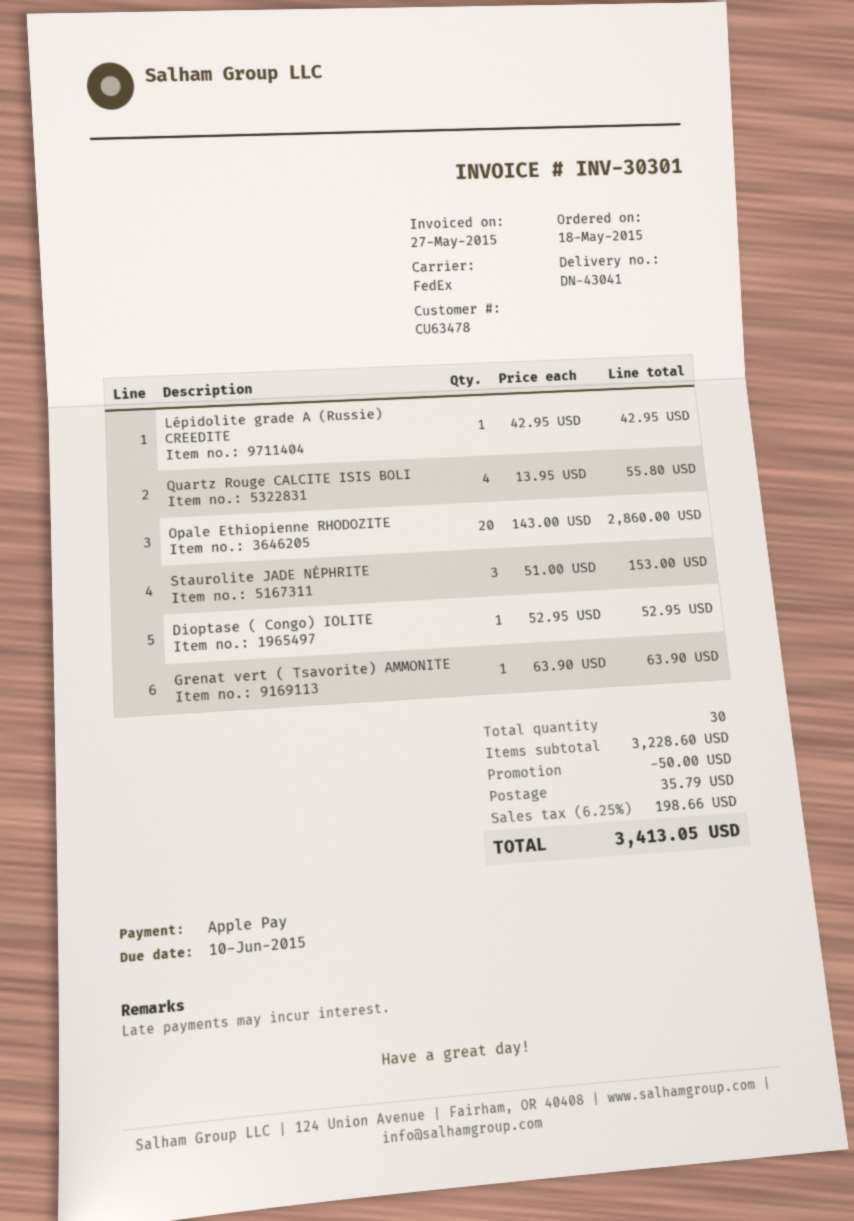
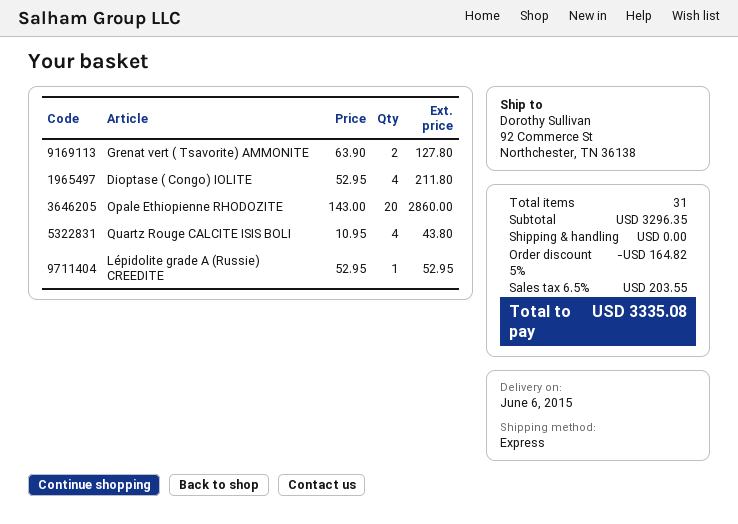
shipping method: FedEx -> express
Lépidolite grade A (Russie) CREEDITE: 1 x 42.95 = 42.95 -> 1 x 52.95 = 52.95
Quartz Rouge CALCITE ISIS BOLI: 4 x 13.95 = 55.80 -> 4 x 10.95 = 43.80
Staurolite JADE NÉPHRITE: 3 x 51.00 = 153.00 -> none
Dioptase ( Congo) IOLITE: 1 x 52.95 = 52.95 -> 4 x 52.95 = 211.80
Grenat vert ( Tsavorite) AMMONITE: 1 x 63.90 = 63.90 -> 2 x 63.90 = 127.80
total quantity: 30 -> 31
subtotal: 3228.60 -> 3296.35
discount: 50.00 -> 164.82
shipping: 35.79 -> 0.00
tax: 6.25% = 198.66 -> 6.5% = 203.55
total: 3413.05 -> 3335.08

